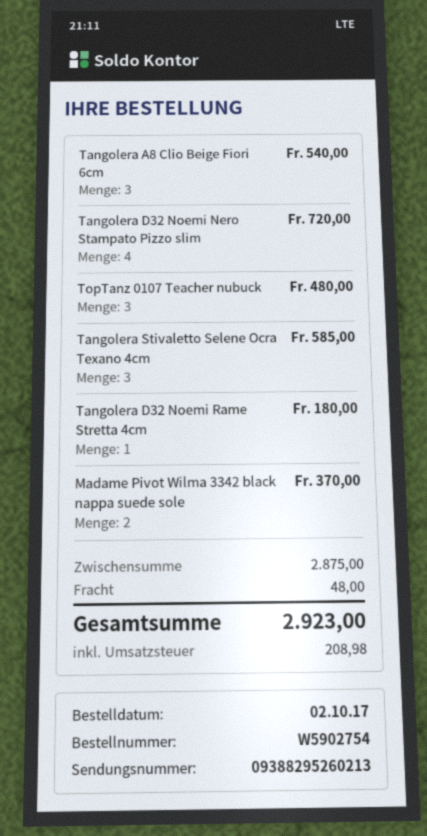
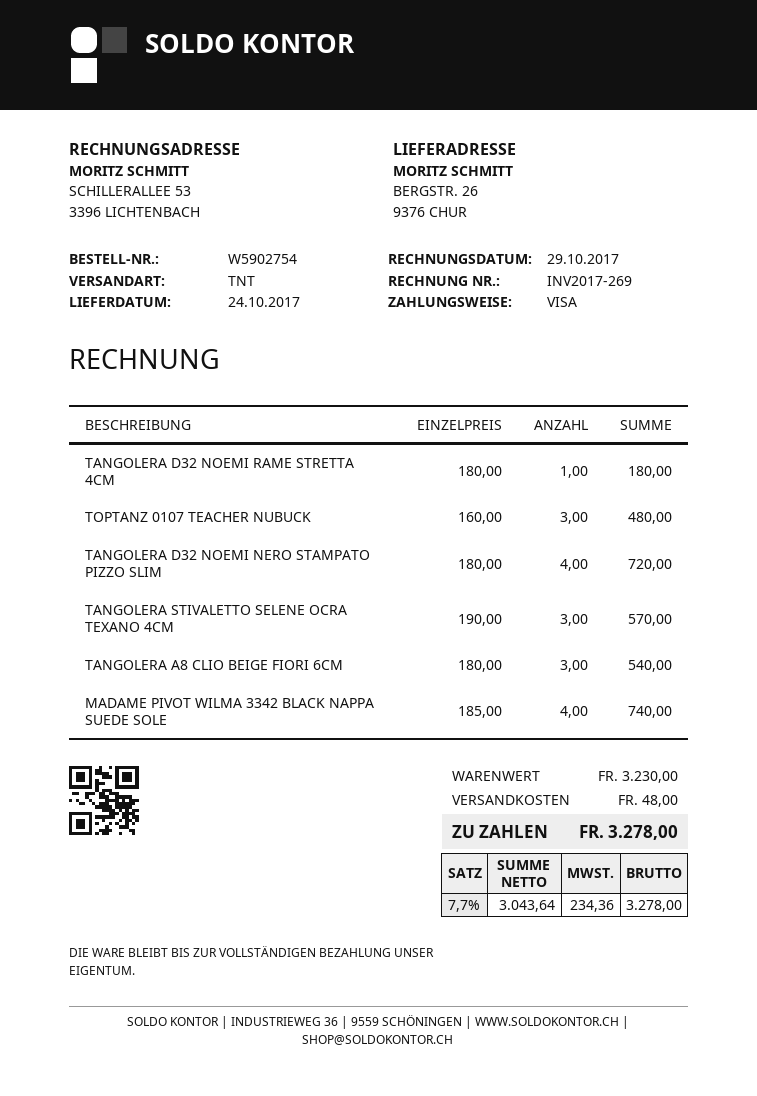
Tangolera Stivaletto Selene Ocra Texano 4cm: 3 for 585.00 -> 3 for 570.00
Madame Pivot Wilma 3342 black nappa suede sole: 2 for 370.00 -> 4 for 740.00
subtotal: 2875.00 -> 3230.00
tax: 208.98 -> 234.36
total: 2923.00 -> 3278.00

